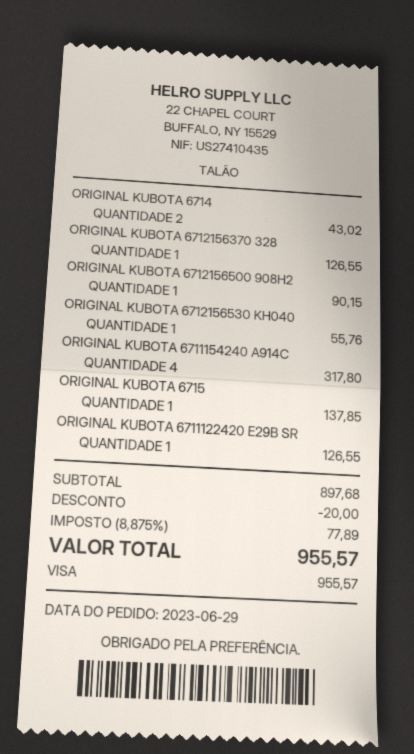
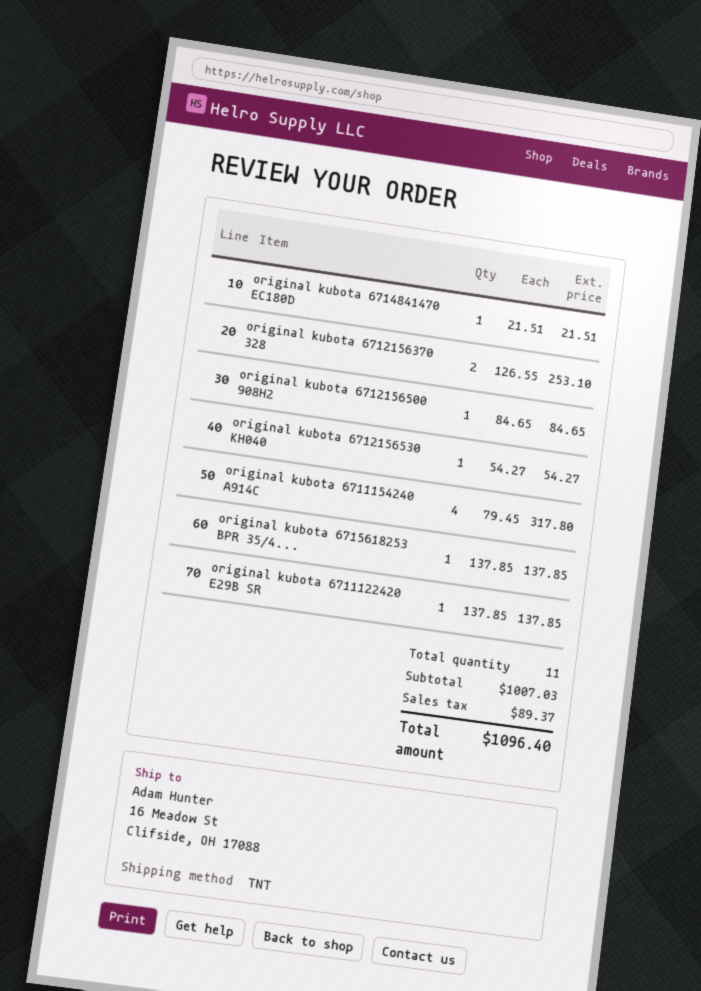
ORIGINAL KUBOTA 6714: 2 for 43.02 -> 1 for 21.51
ORIGINAL KUBOTA 6712156370 328: 1 for 126.55 -> 2 for 253.10
ORIGINAL KUBOTA 6712156500 908H2: 1 for 90.15 -> 1 for 84.65
ORIGINAL KUBOTA 6712156530 KH040: 1 for 55.76 -> 1 for 54.27
ORIGINAL KUBOTA 6711122420 E29B SR: 1 for 126.55 -> 1 for 137.85
subtotal: 897.68 -> 1007.03
discount: 20.00 -> none
tax: 77.89 -> 89.37
total: 955.57 -> 1096.40

